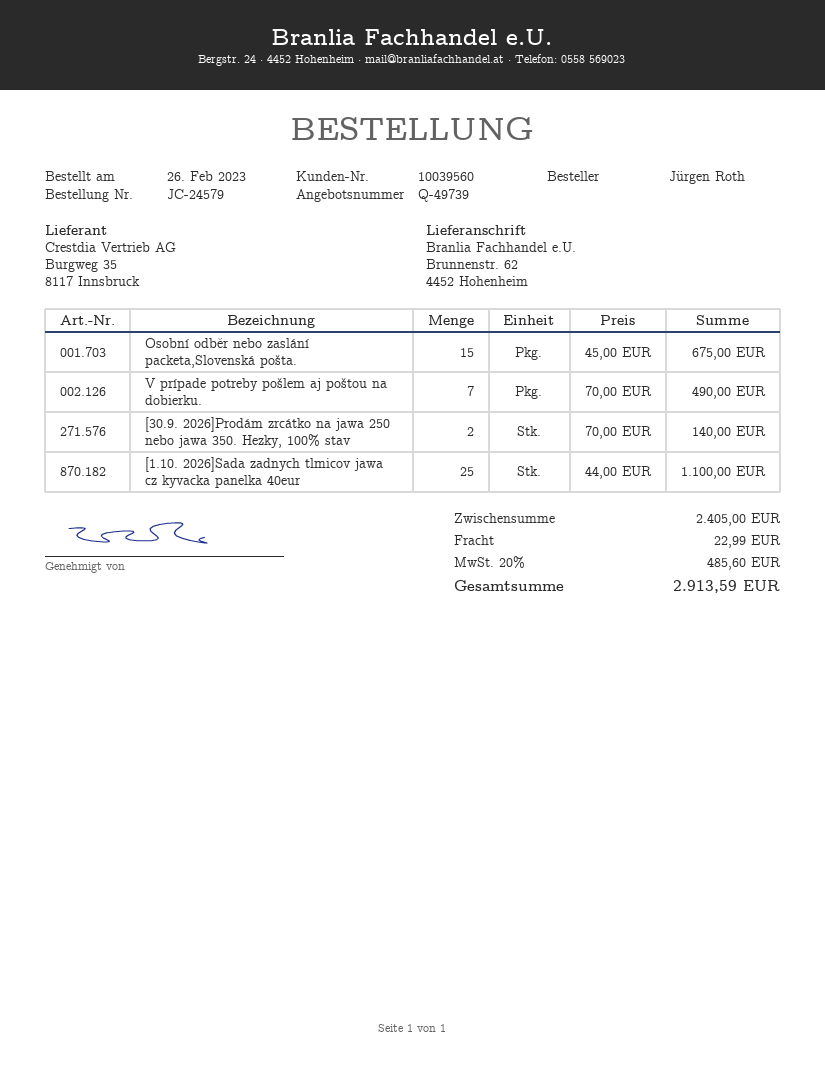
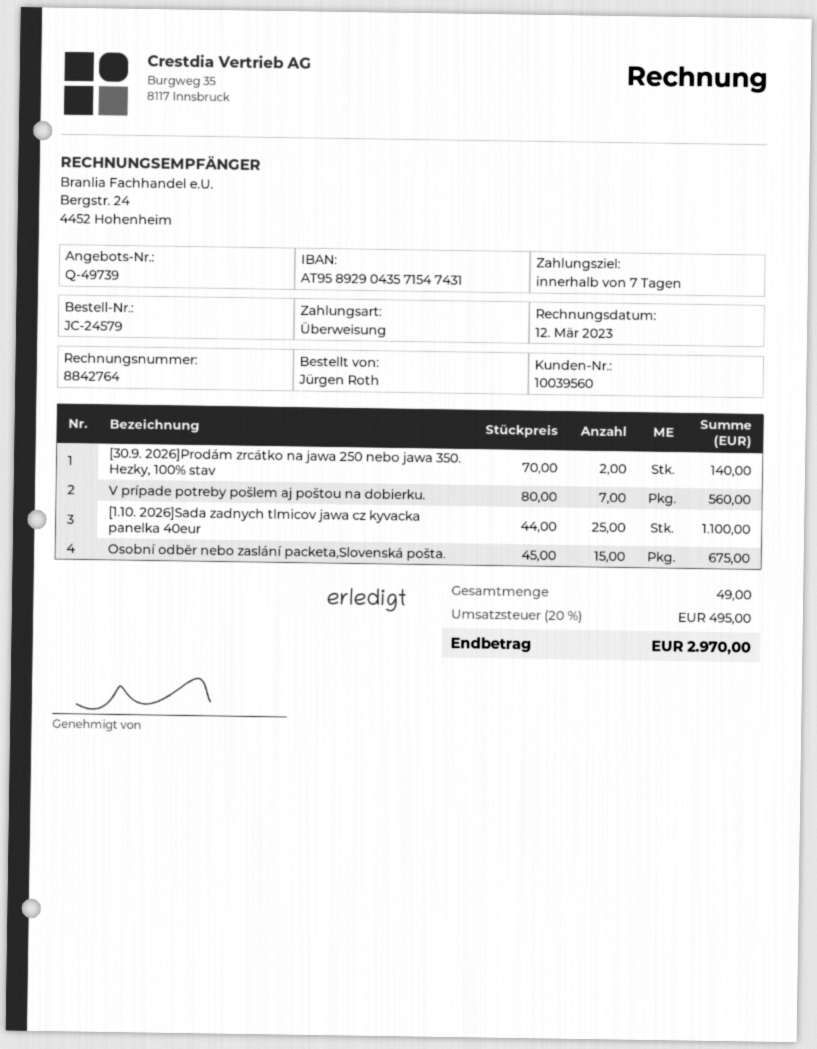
V prípade potreby pošlem aj poštou na dobierku.: 7 x 70.00 = 490.00 -> 7 x 80.00 = 560.00
shipping: 22.99 -> none
tax: 20% = 485.60 -> 20% = 495.00
total: 2913.59 -> 2970.00

